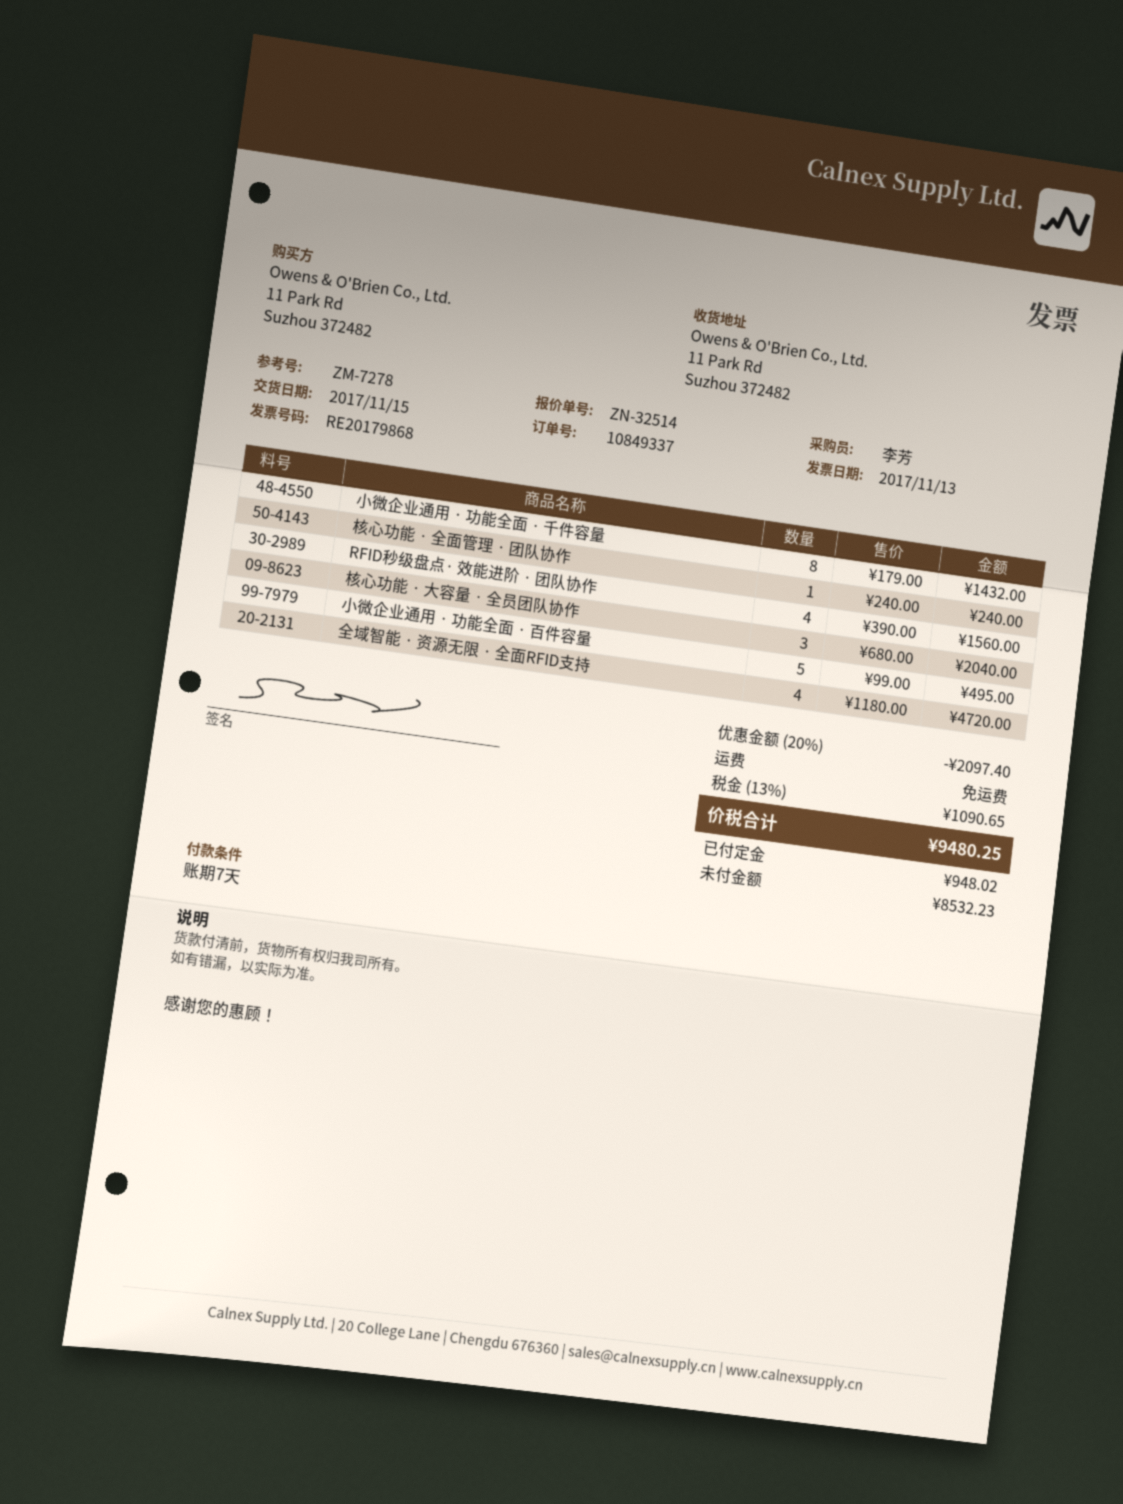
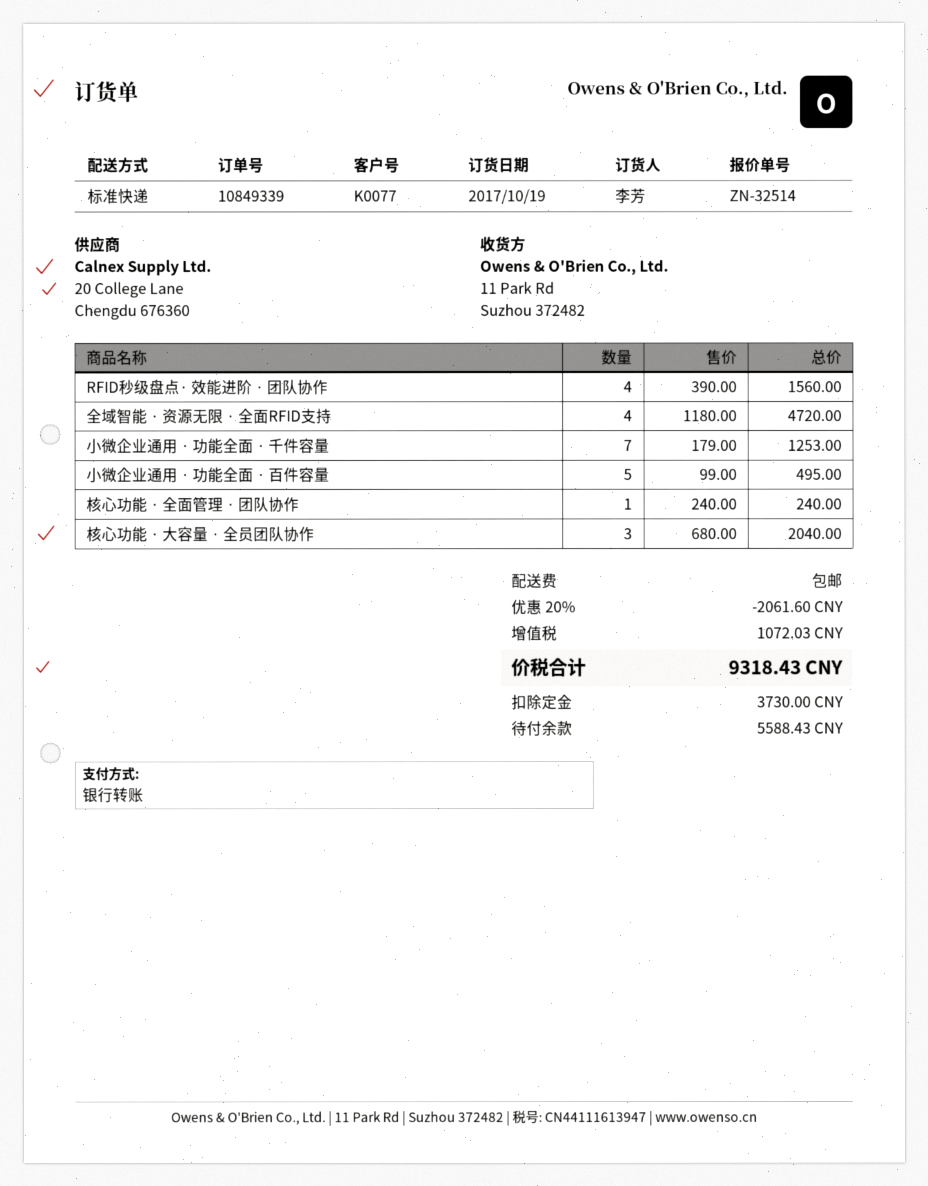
order number: 10849337 -> 10849339
小微企业通用 · 功能全面 · 千件容量: 8 x 179.00 = 1432.00 -> 7 x 179.00 = 1253.00
discount: 20% = 2097.40 -> 20% = 2061.60
tax: 1090.65 -> 1072.03
total: 9480.25 -> 9318.43
deposit: 948.02 -> 3730.00
balance: 8532.23 -> 5588.43

